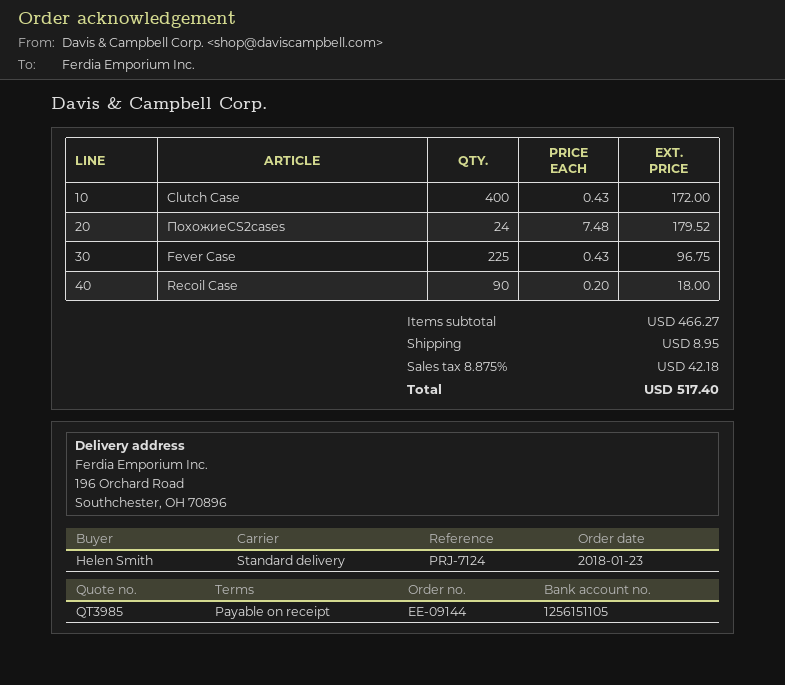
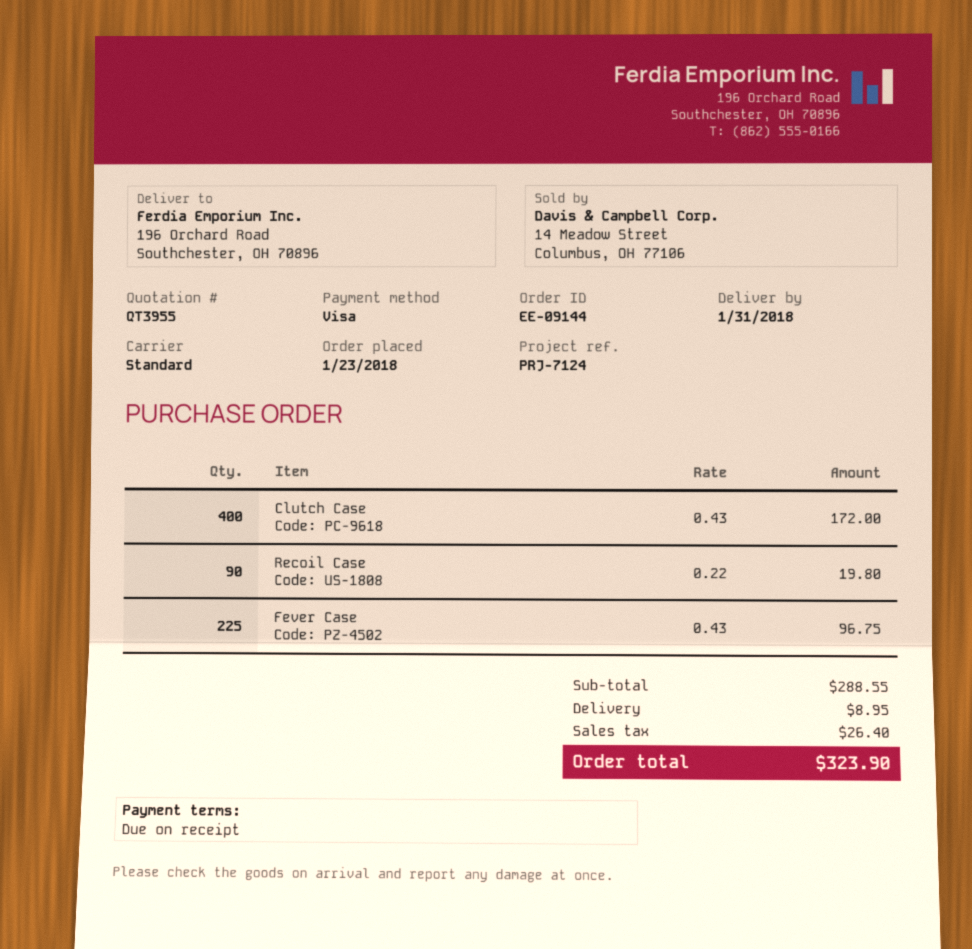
quote number: QT3985 -> QT3955
ПохожиеCS2cases: 24 x 7.48 = 179.52 -> none
Recoil Case: 90 x 0.20 = 18.00 -> 90 x 0.22 = 19.80
subtotal: 466.27 -> 288.55
tax: 42.18 -> 26.40
total: 517.40 -> 323.90

